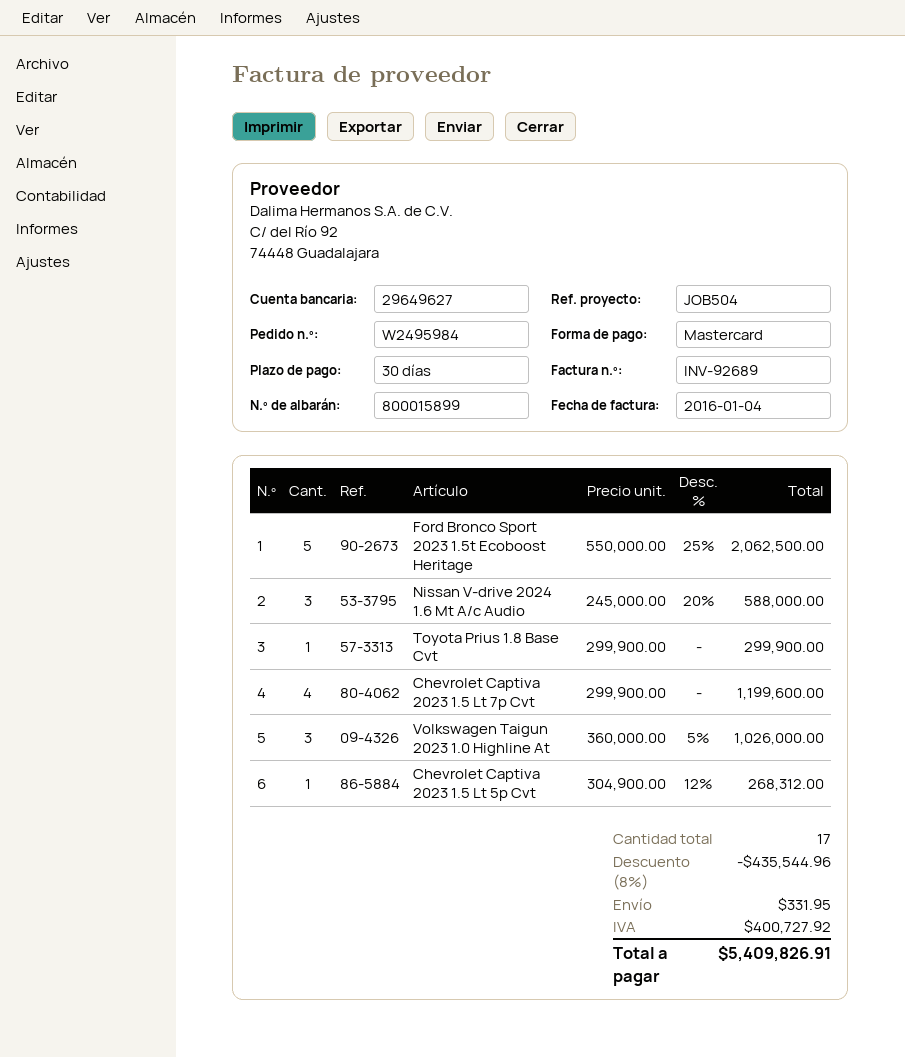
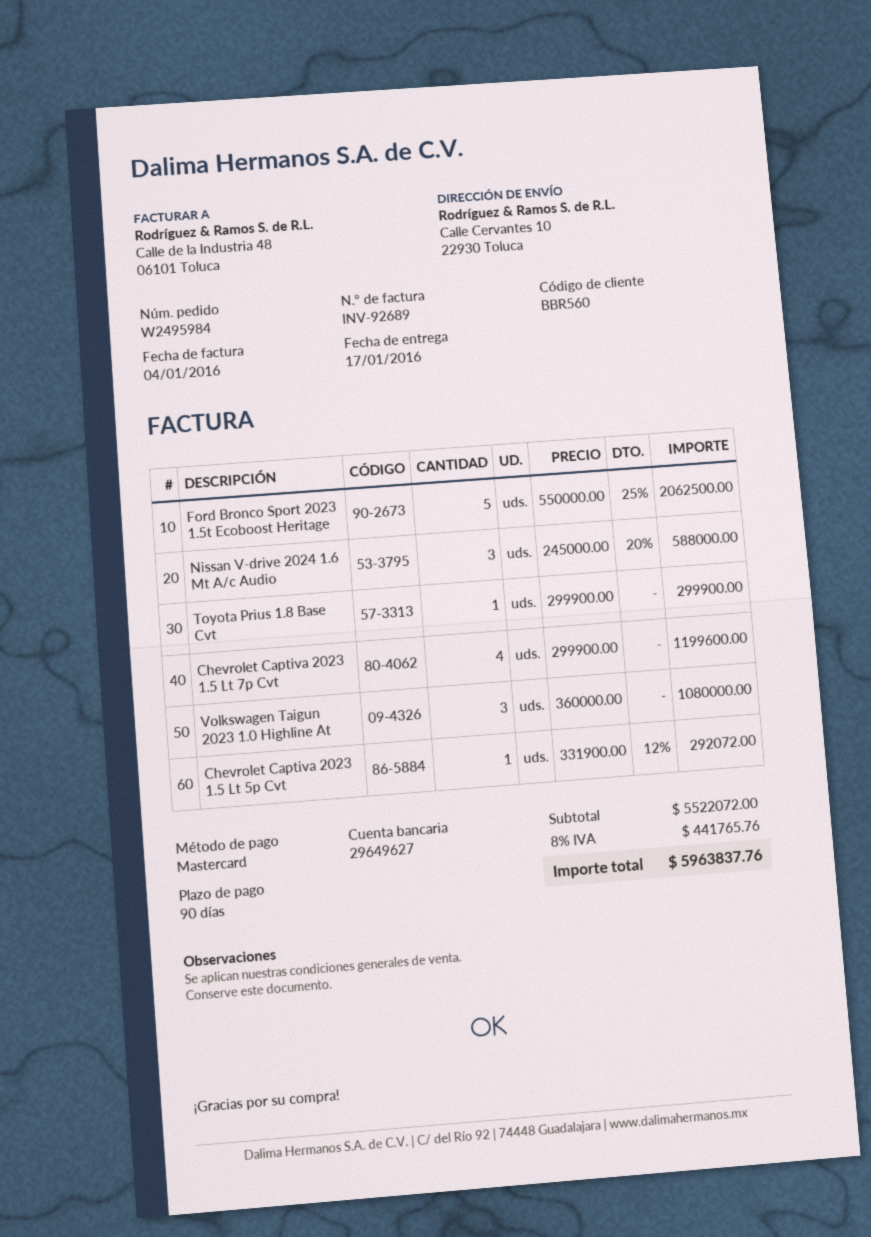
payment terms: 30 days -> 90 days
Volkswagen Taigun 2023 1.0 Highline At: 3 x 360000.00 - 5% = 1026000.00 -> 3 x 360000.00 = 1080000.00
Chevrolet Captiva 2023 1.5 Lt 5p Cvt: 1 x 304900.00 - 12% = 268312.00 -> 1 x 331900.00 - 12% = 292072.00
discount: 8% = 435544.96 -> none
shipping: 331.95 -> none
tax: 400727.92 -> 441765.76
total: 5409826.91 -> 5963837.76

